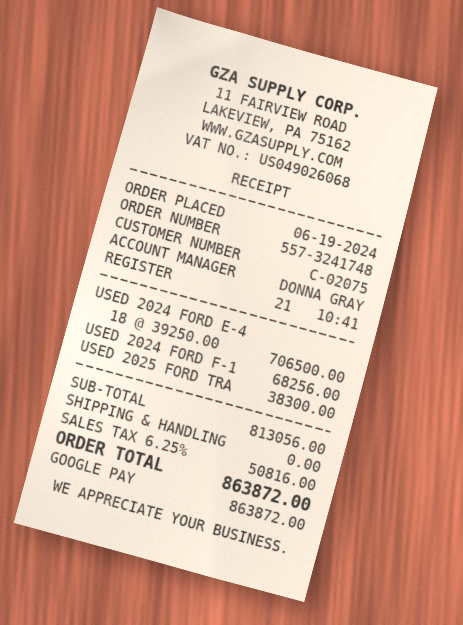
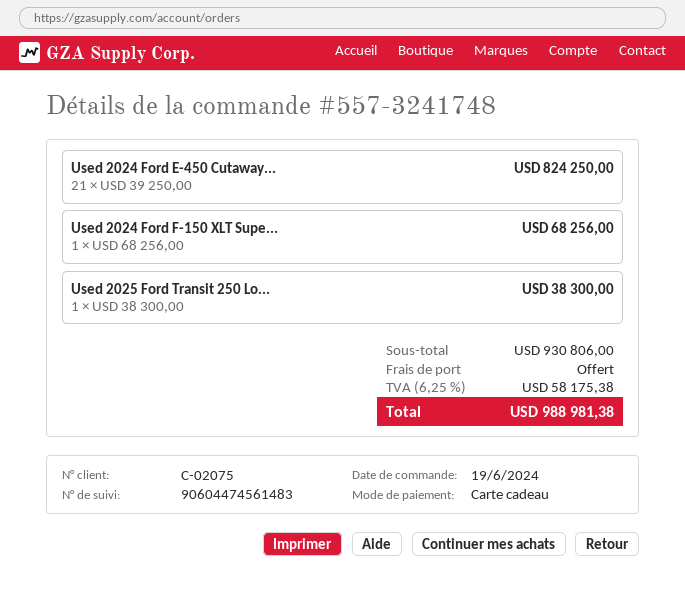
payment method: Google Pay -> gift card
USED 2024 FORD E-4: 18 x 39250.00 = 706500.00 -> 21 x 39250.00 = 824250.00
subtotal: 813056.00 -> 930806.00
tax: 6.25% = 50816.00 -> 6.25% = 58175.38
total: 863872.00 -> 988981.38

